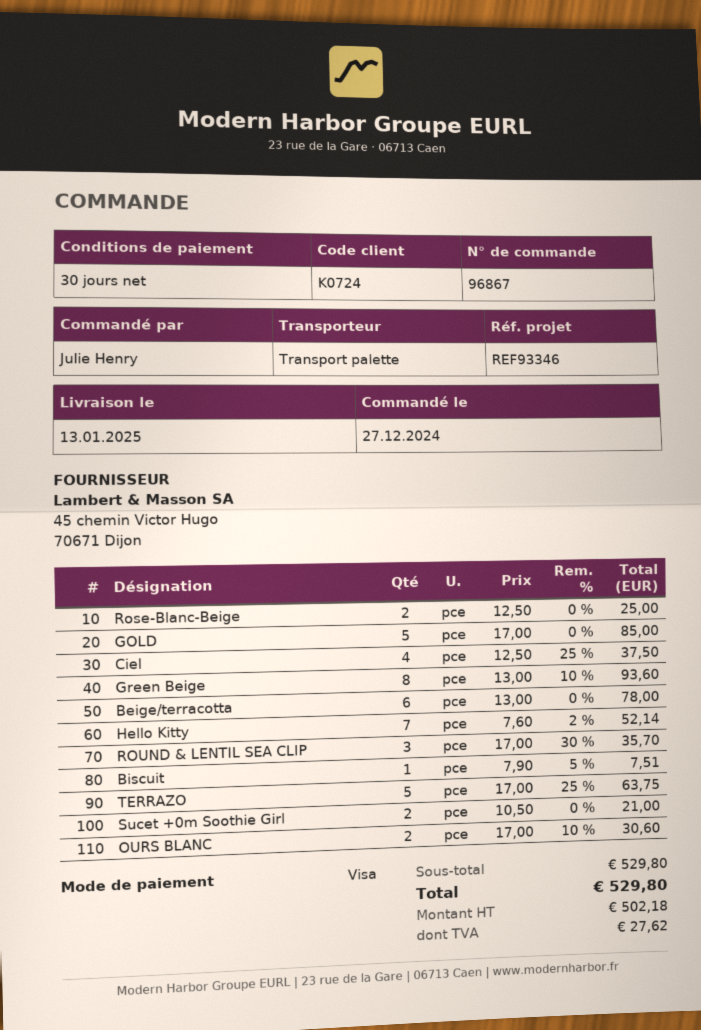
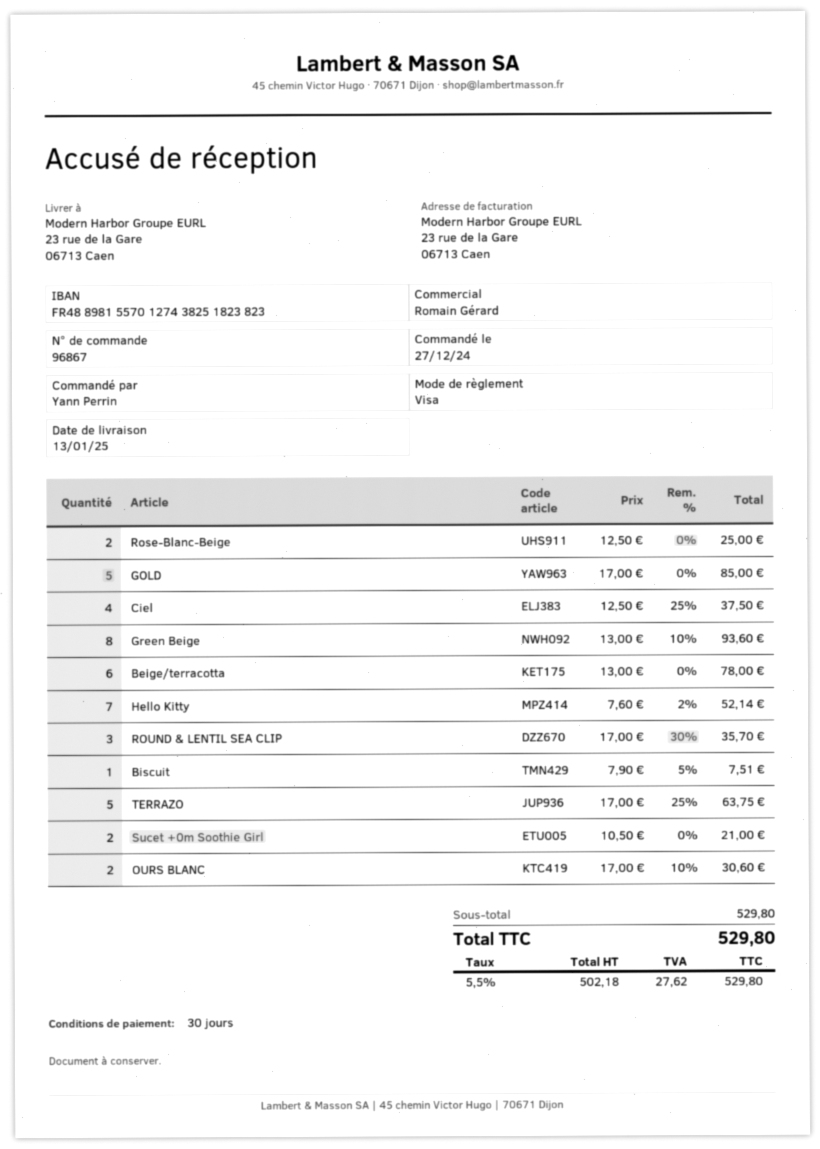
ordered by: Julie Henry -> Yann Perrin

